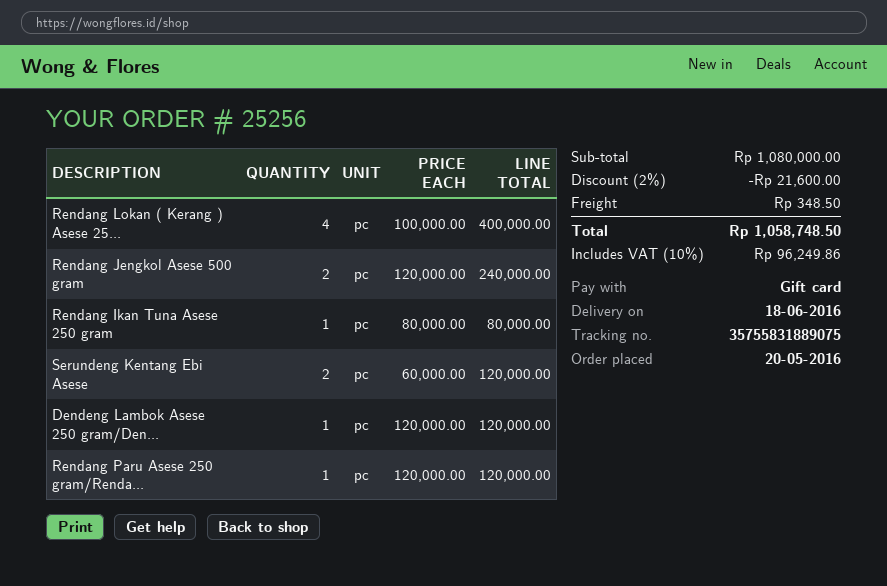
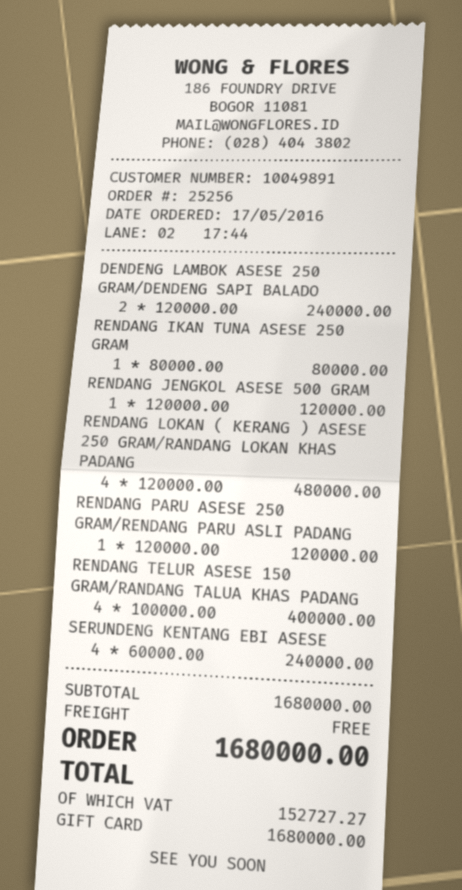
order date: 2016-05-20 -> 2016-05-17
Rendang Lokan ( Kerang ) Asese 25...: 4 x 100000.00 = 400000.00 -> 4 x 120000.00 = 480000.00
Rendang Jengkol Asese 500 gram: 2 x 120000.00 = 240000.00 -> 1 x 120000.00 = 120000.00
Serundeng Kentang Ebi Asese: 2 x 60000.00 = 120000.00 -> 4 x 60000.00 = 240000.00
Dendeng Lambok Asese 250 gram/Den...: 1 x 120000.00 = 120000.00 -> 2 x 120000.00 = 240000.00
RENDANG TELUR ASESE 150 GRAM/RANDANG TALUA KHAS PADANG: none -> 4 x 100000.00 = 400000.00
subtotal: 1080000.00 -> 1680000.00
discount: 2% = 21600.00 -> none
shipping: 348.50 -> 0.00
tax: 96249.86 -> 152727.27
total: 1058748.50 -> 1680000.00

